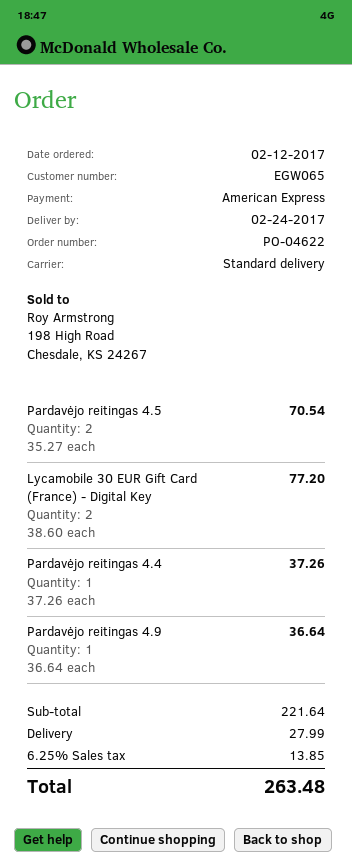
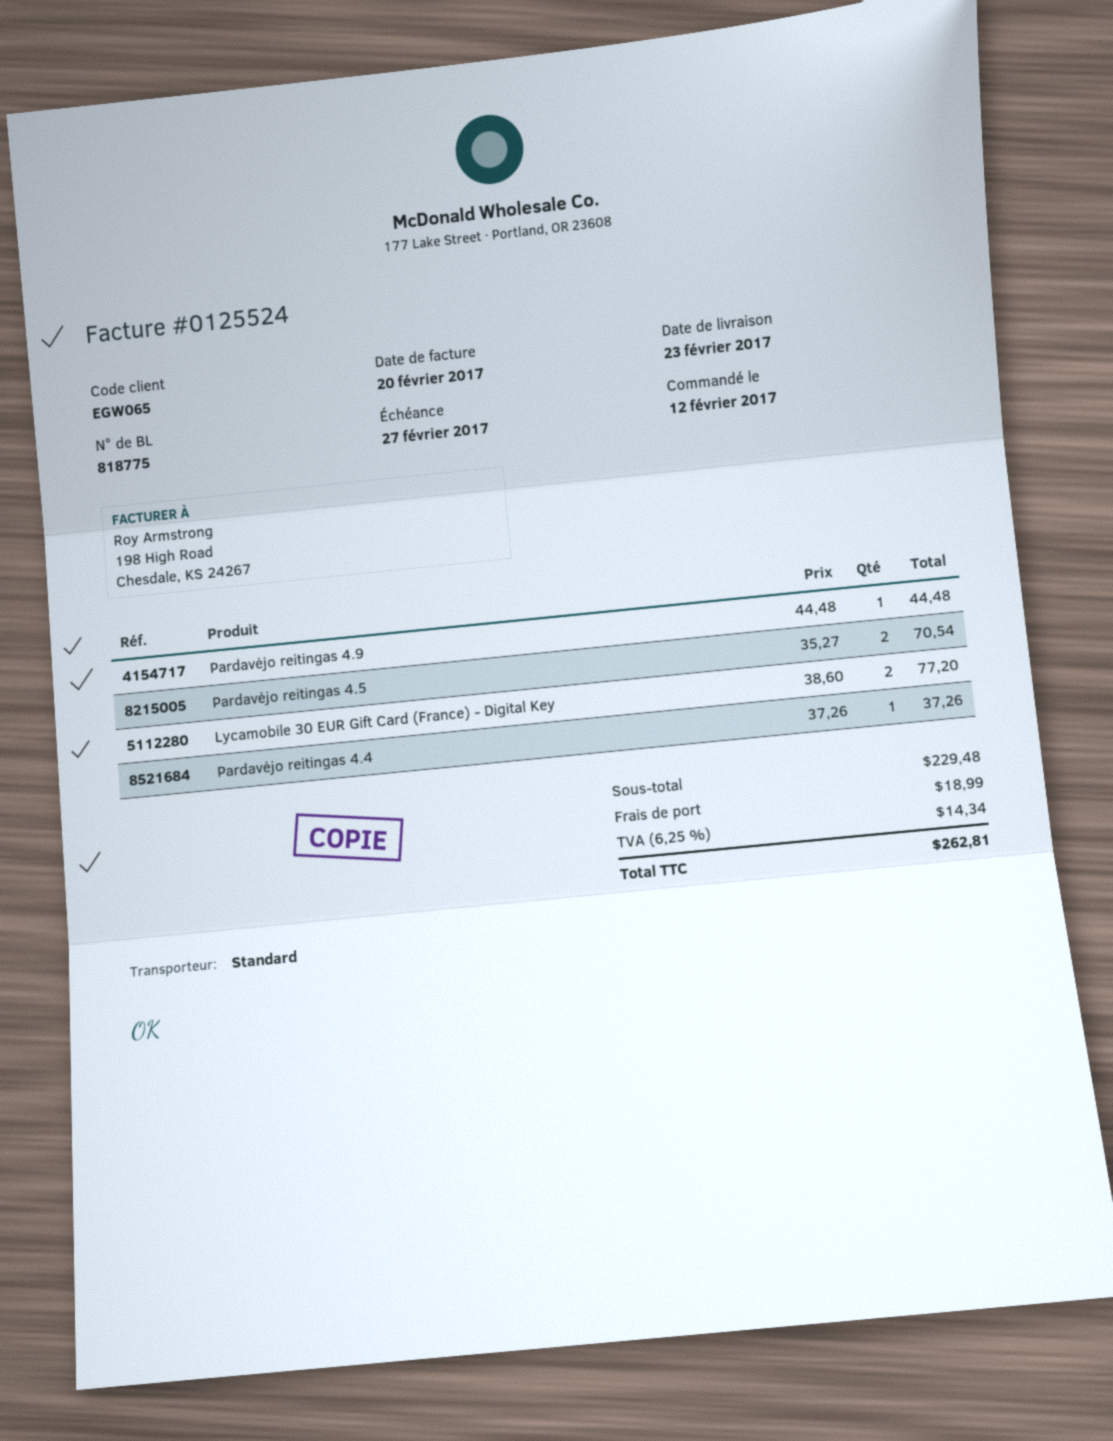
delivery date: 2017-02-24 -> 2017-02-23
Pardavėjo reitingas 4.9: 1 x 36.64 = 36.64 -> 1 x 44.48 = 44.48
subtotal: 221.64 -> 229.48
shipping: 27.99 -> 18.99
tax: 6.25% = 13.85 -> 6.25% = 14.34
total: 263.48 -> 262.81

